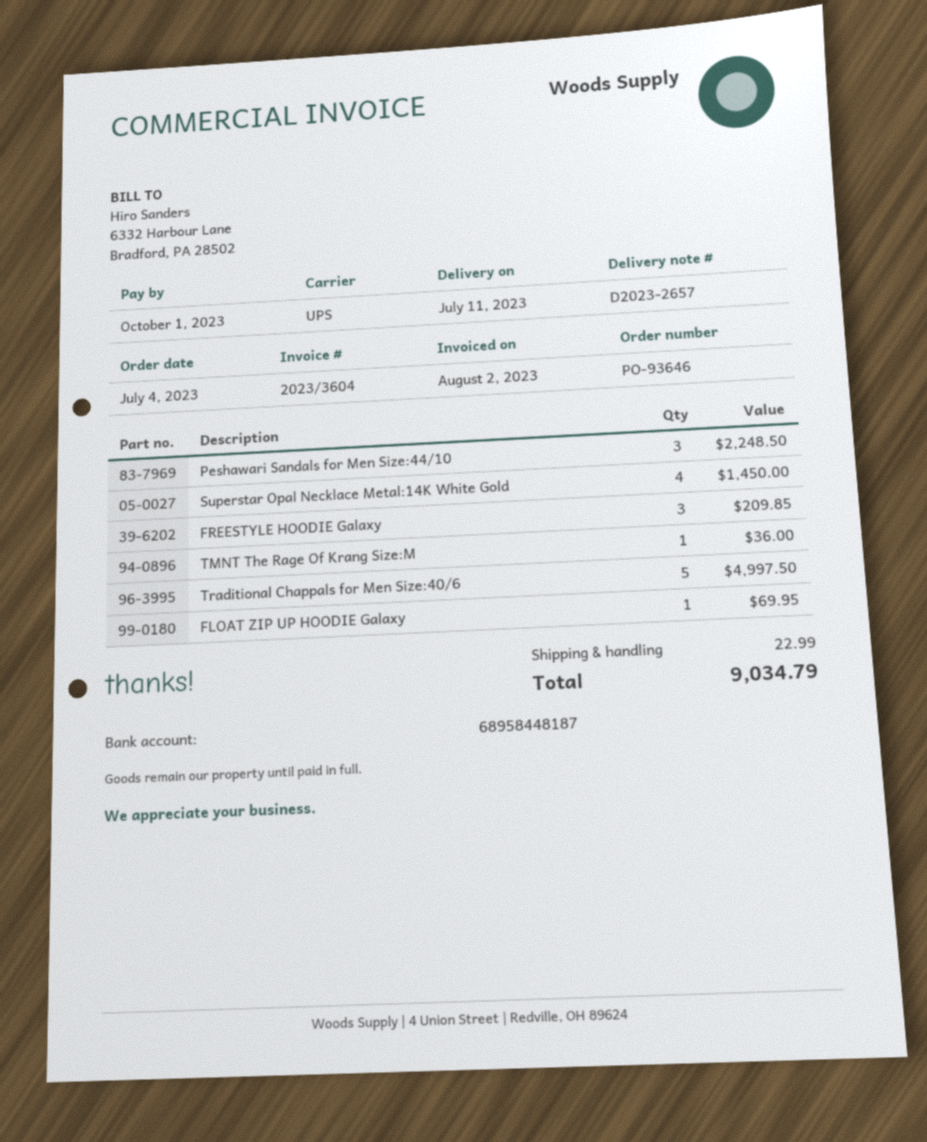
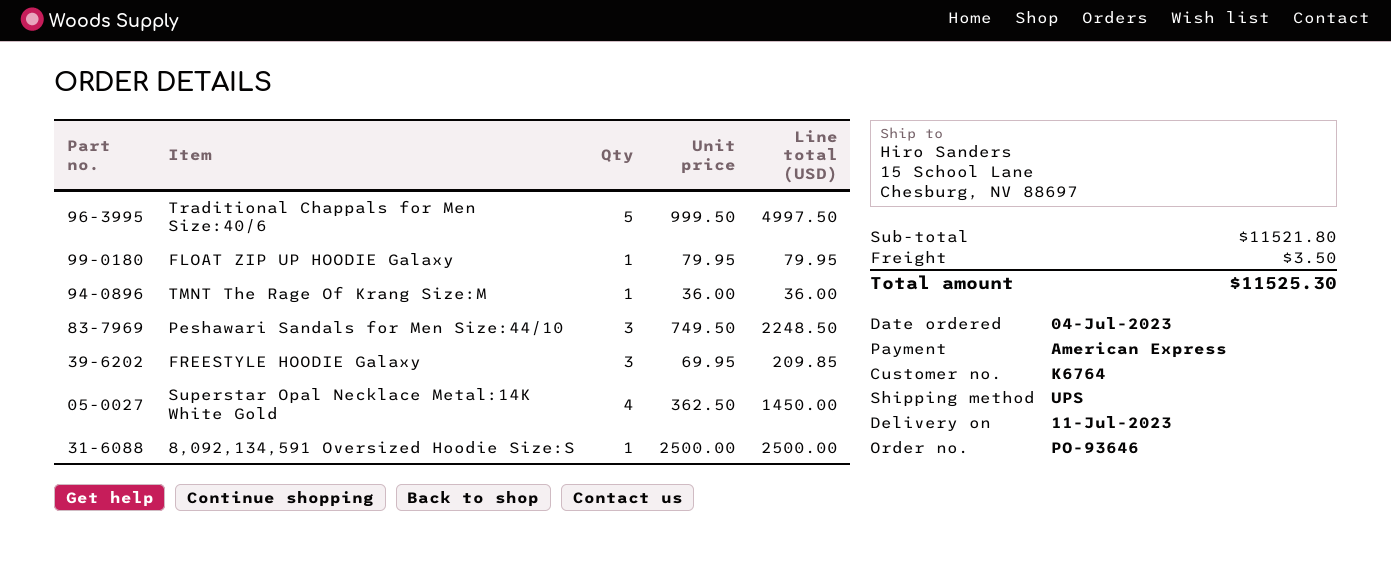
FLOAT ZIP UP HOODIE Galaxy: 1 for 69.95 -> 1 for 79.95
8,092,134,591 Oversized Hoodie Size:S: none -> 1 for 2500.00
shipping: 22.99 -> 3.50
total: 9034.79 -> 11525.30

